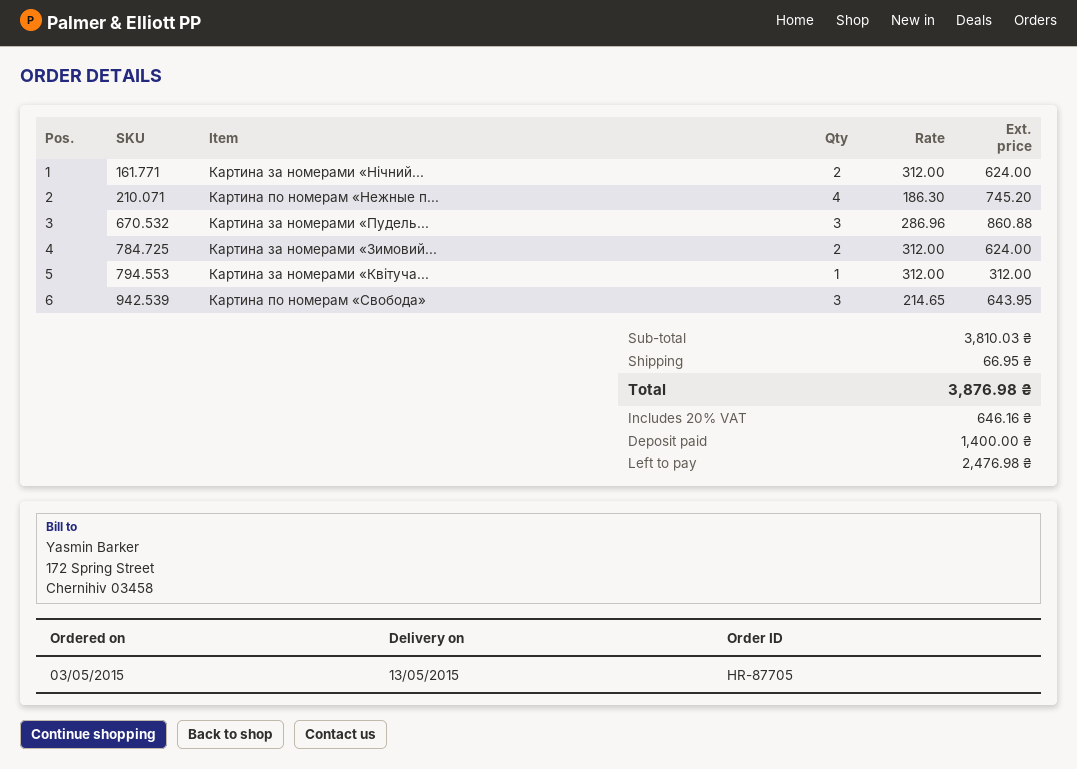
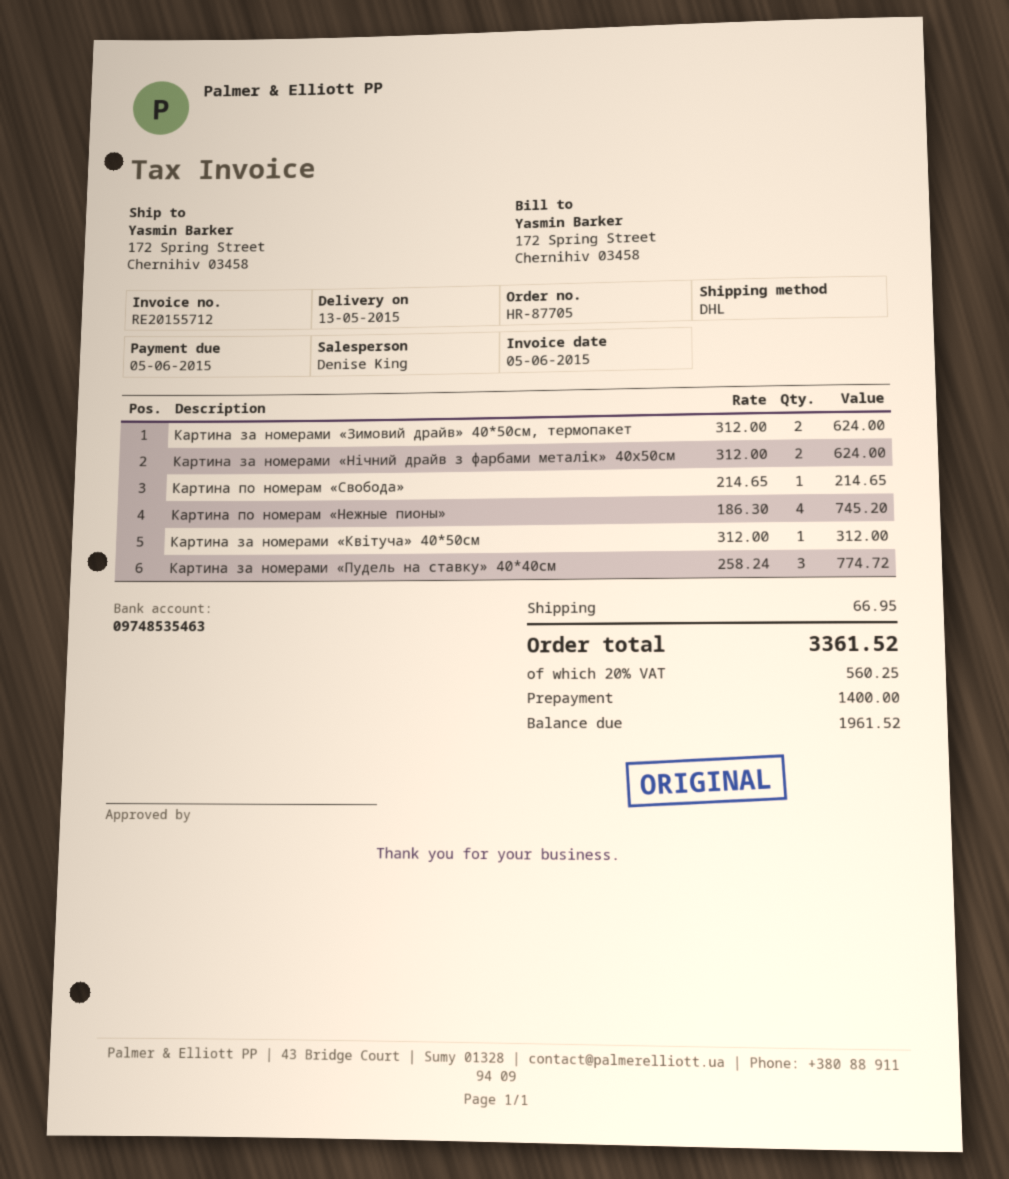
Картина за номерами «Пудель...: 3 x 286.96 = 860.88 -> 3 x 258.24 = 774.72
Картина по номерам «Свобода»: 3 x 214.65 = 643.95 -> 1 x 214.65 = 214.65
tax: 20% = 646.16 -> 20% = 560.25
total: 3876.98 -> 3361.52
balance: 2476.98 -> 1961.52

